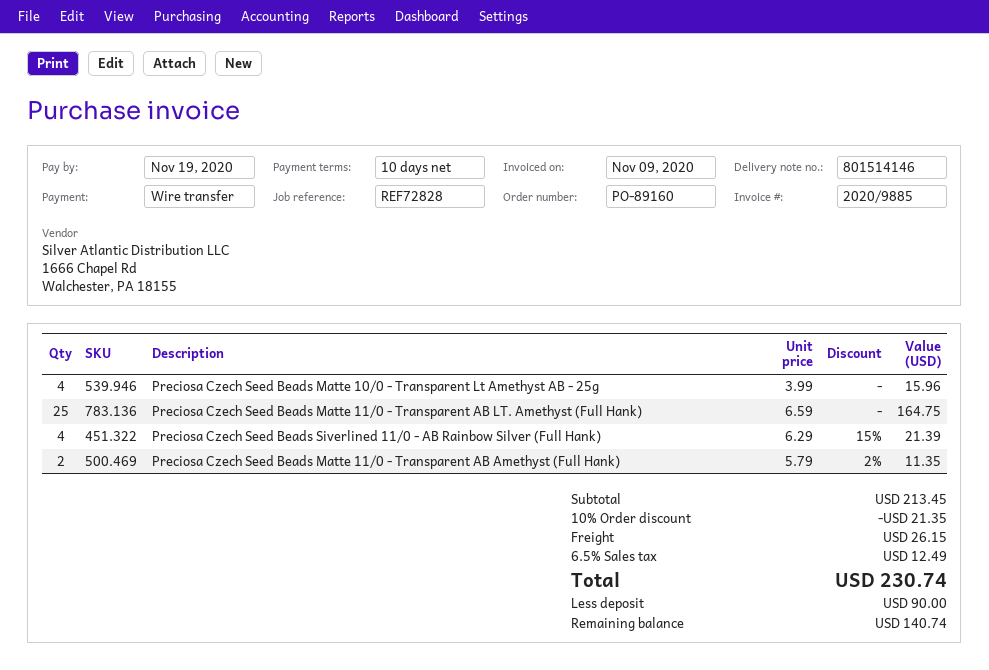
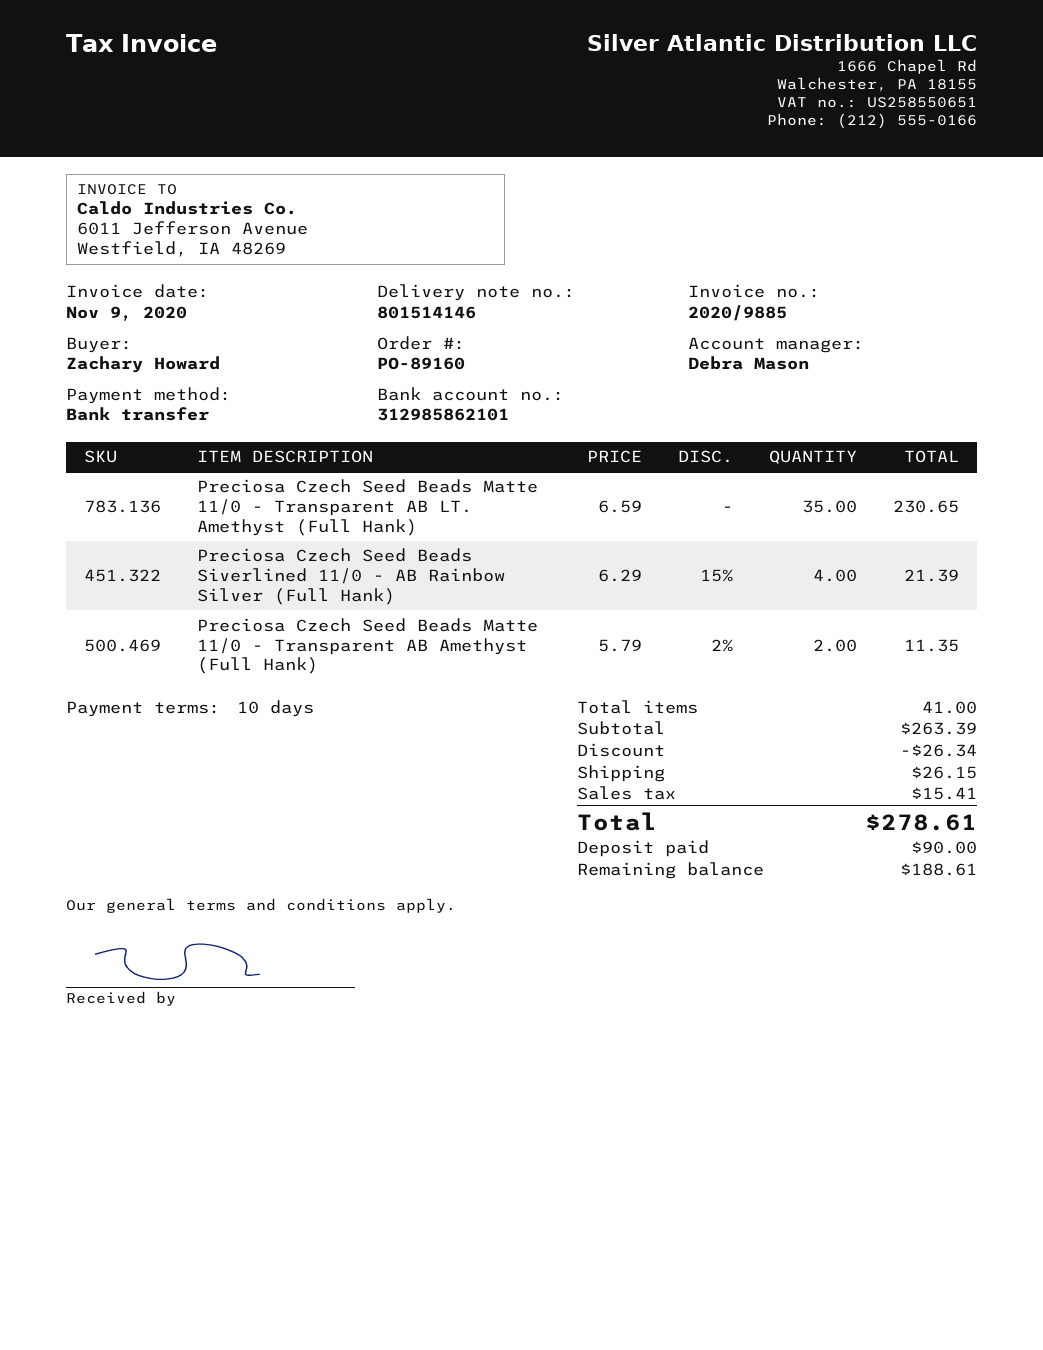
Preciosa Czech Seed Beads Matte 10/0 - Transparent Lt Amethyst AB - 25g: 4 x 3.99 = 15.96 -> none
Preciosa Czech Seed Beads Matte 11/0 - Transparent AB LT. Amethyst (Full Hank): 25 x 6.59 = 164.75 -> 35 x 6.59 = 230.65
subtotal: 213.45 -> 263.39
discount: 21.35 -> 26.34
tax: 12.49 -> 15.41
total: 230.74 -> 278.61
balance: 140.74 -> 188.61

